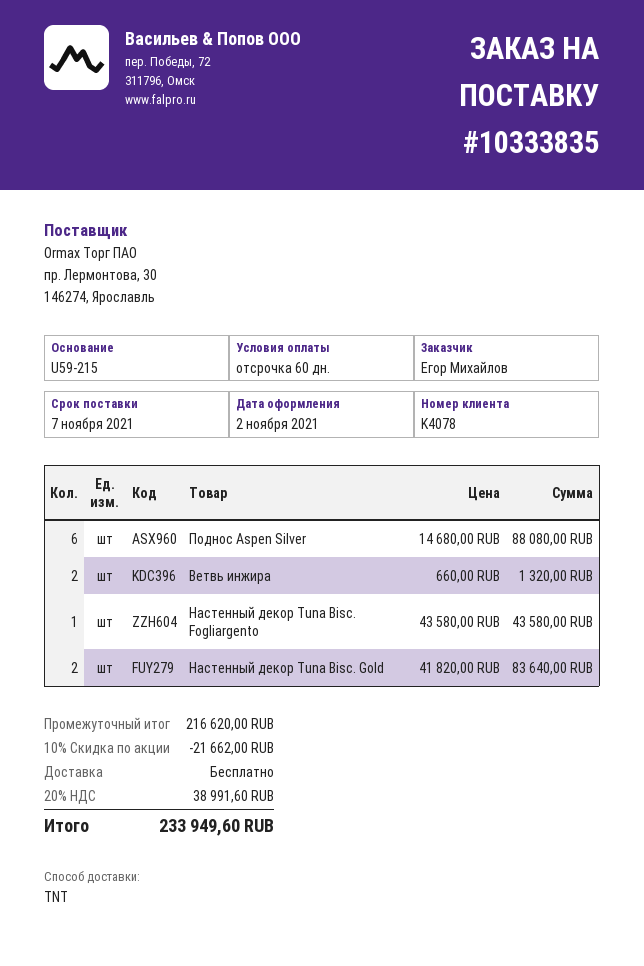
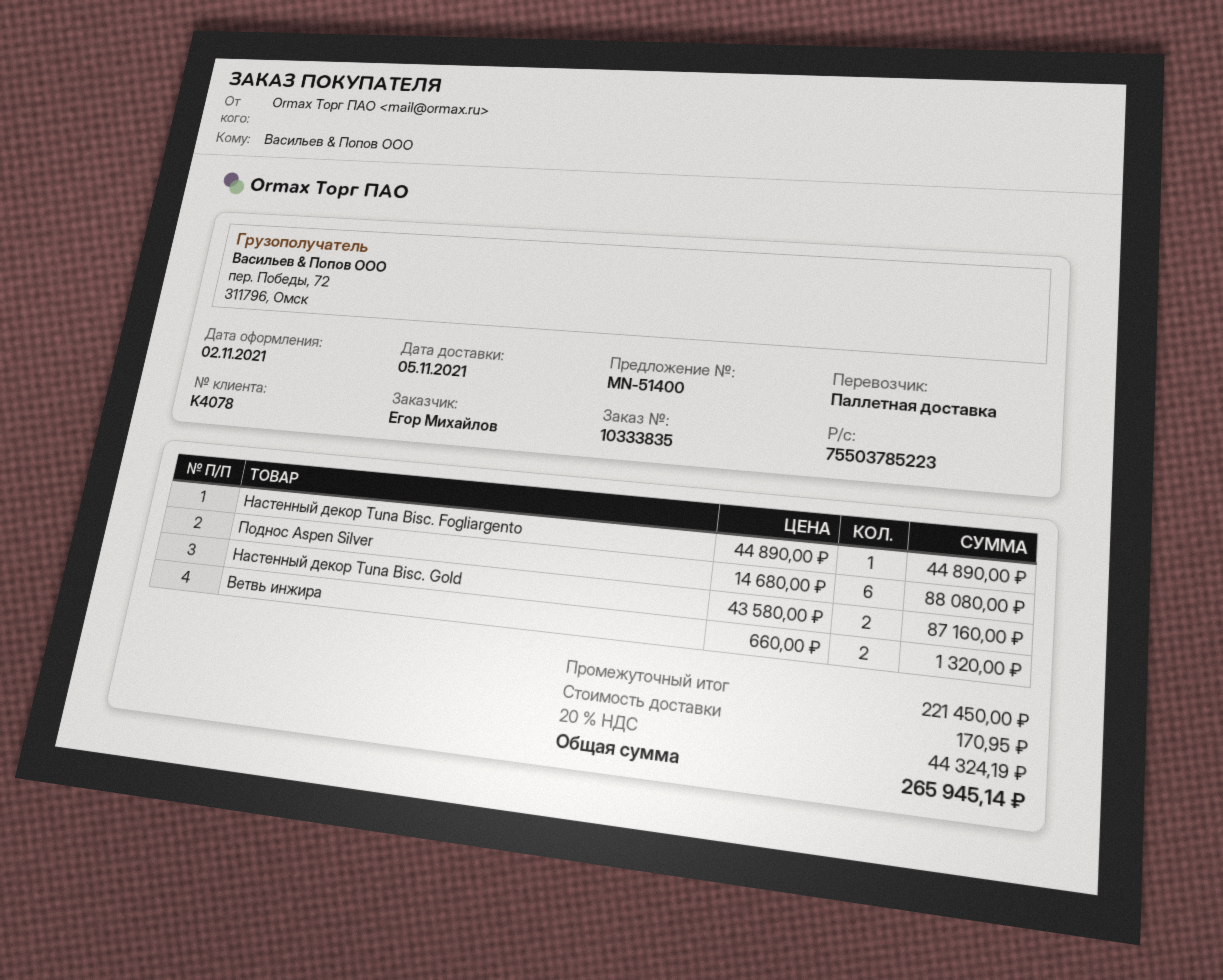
delivery date: 2021-11-07 -> 2021-11-05
shipping method: TNT -> pallet freight
Настенный декор Tuna Bisc. Fogliargento: 1 x 43580.00 = 43580.00 -> 1 x 44890.00 = 44890.00
Настенный декор Tuna Bisc. Gold: 2 x 41820.00 = 83640.00 -> 2 x 43580.00 = 87160.00
subtotal: 216620.00 -> 221450.00
discount: 10% = 21662.00 -> none
shipping: 0.00 -> 170.95
tax: 20% = 38991.60 -> 20% = 44324.19
total: 233949.60 -> 265945.14

